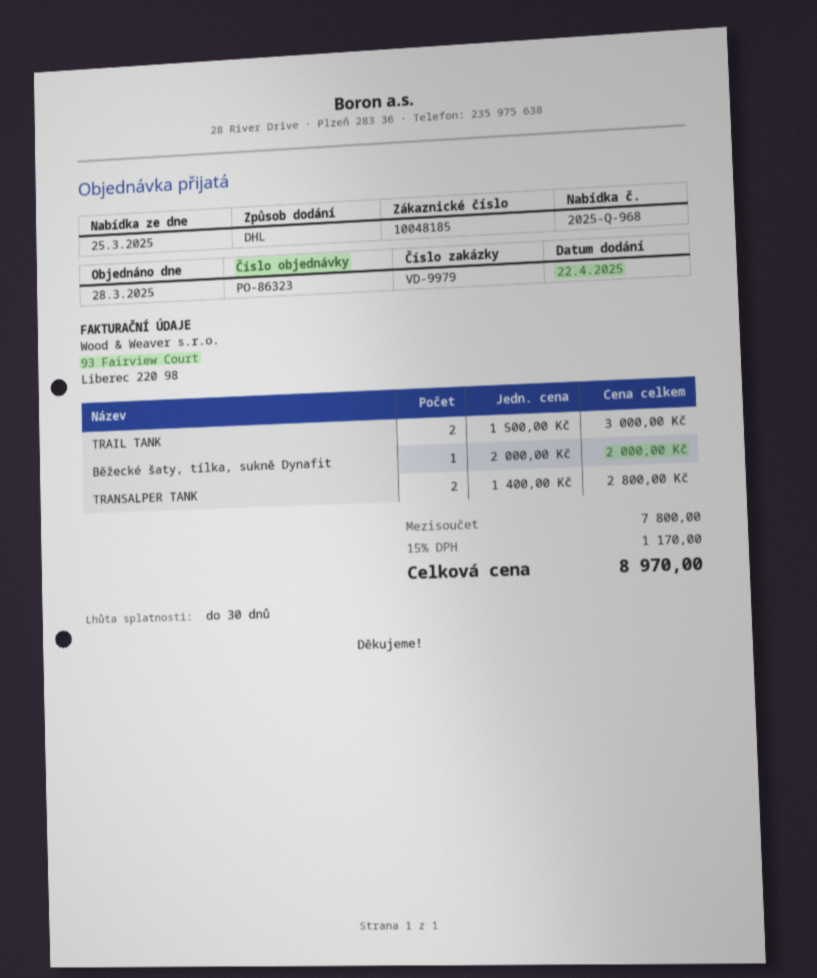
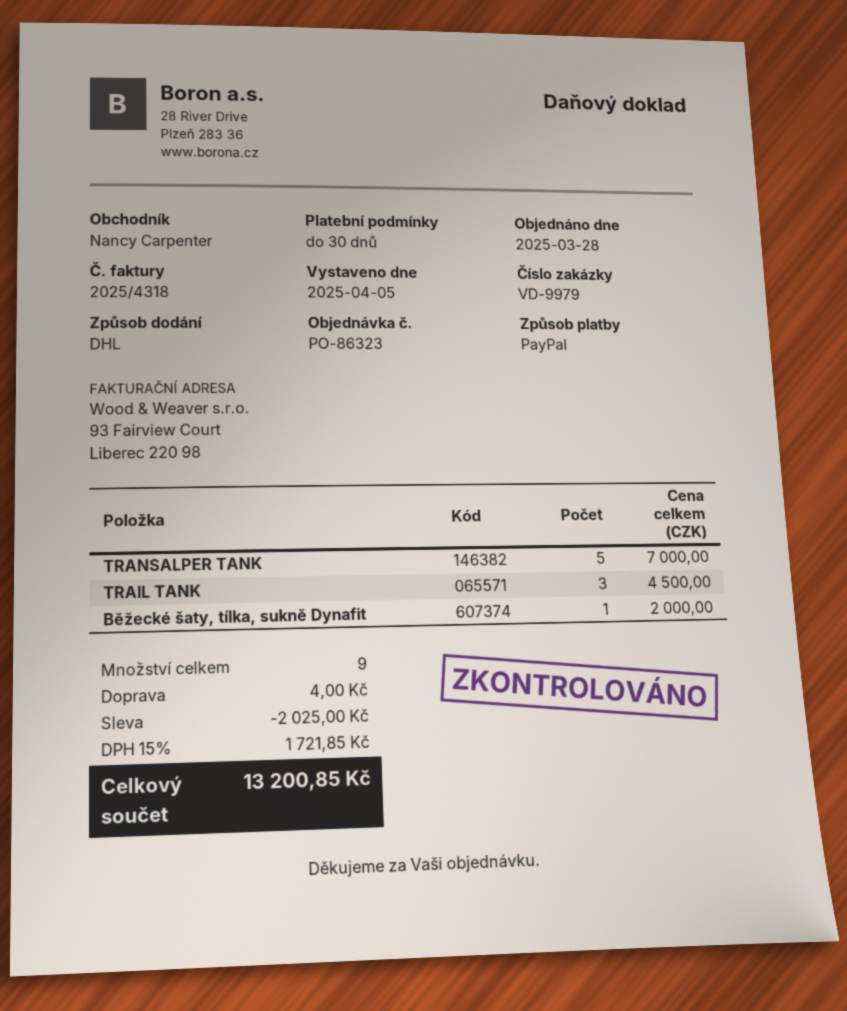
TRAIL TANK: 2 for 3000.00 -> 3 for 4500.00
TRANSALPER TANK: 2 for 2800.00 -> 5 for 7000.00
discount: none -> 2025.00
shipping: none -> 4.00
tax: 15% = 1170.00 -> 15% = 1721.85
total: 8970.00 -> 13200.85

